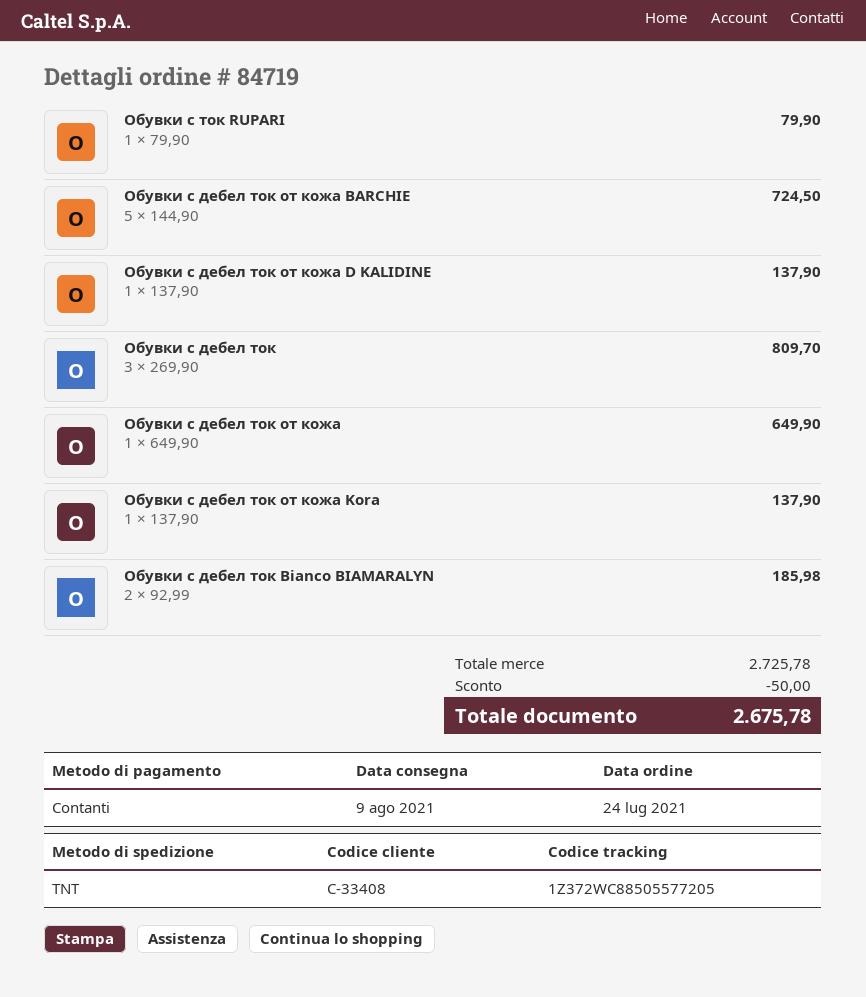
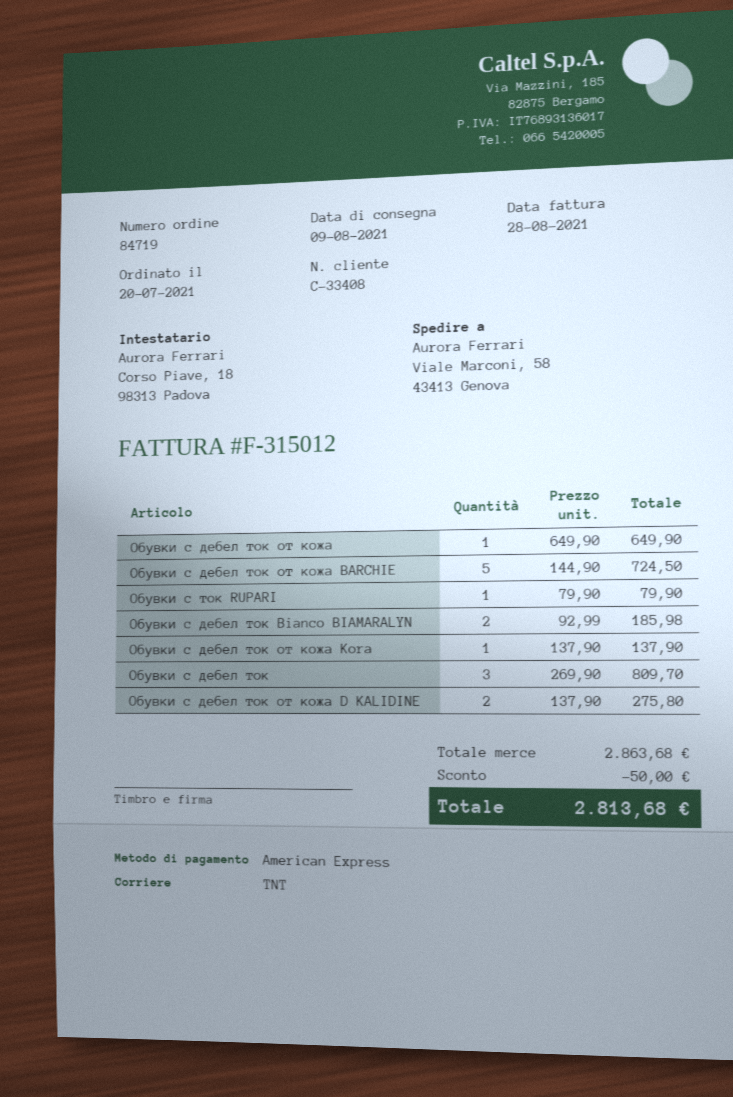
order date: 2021-07-24 -> 2021-07-20
payment method: cash -> American Express
Обувки с дебел ток от кожа D KALIDINE: 1 x 137.90 = 137.90 -> 2 x 137.90 = 275.80
subtotal: 2725.78 -> 2863.68
total: 2675.78 -> 2813.68

